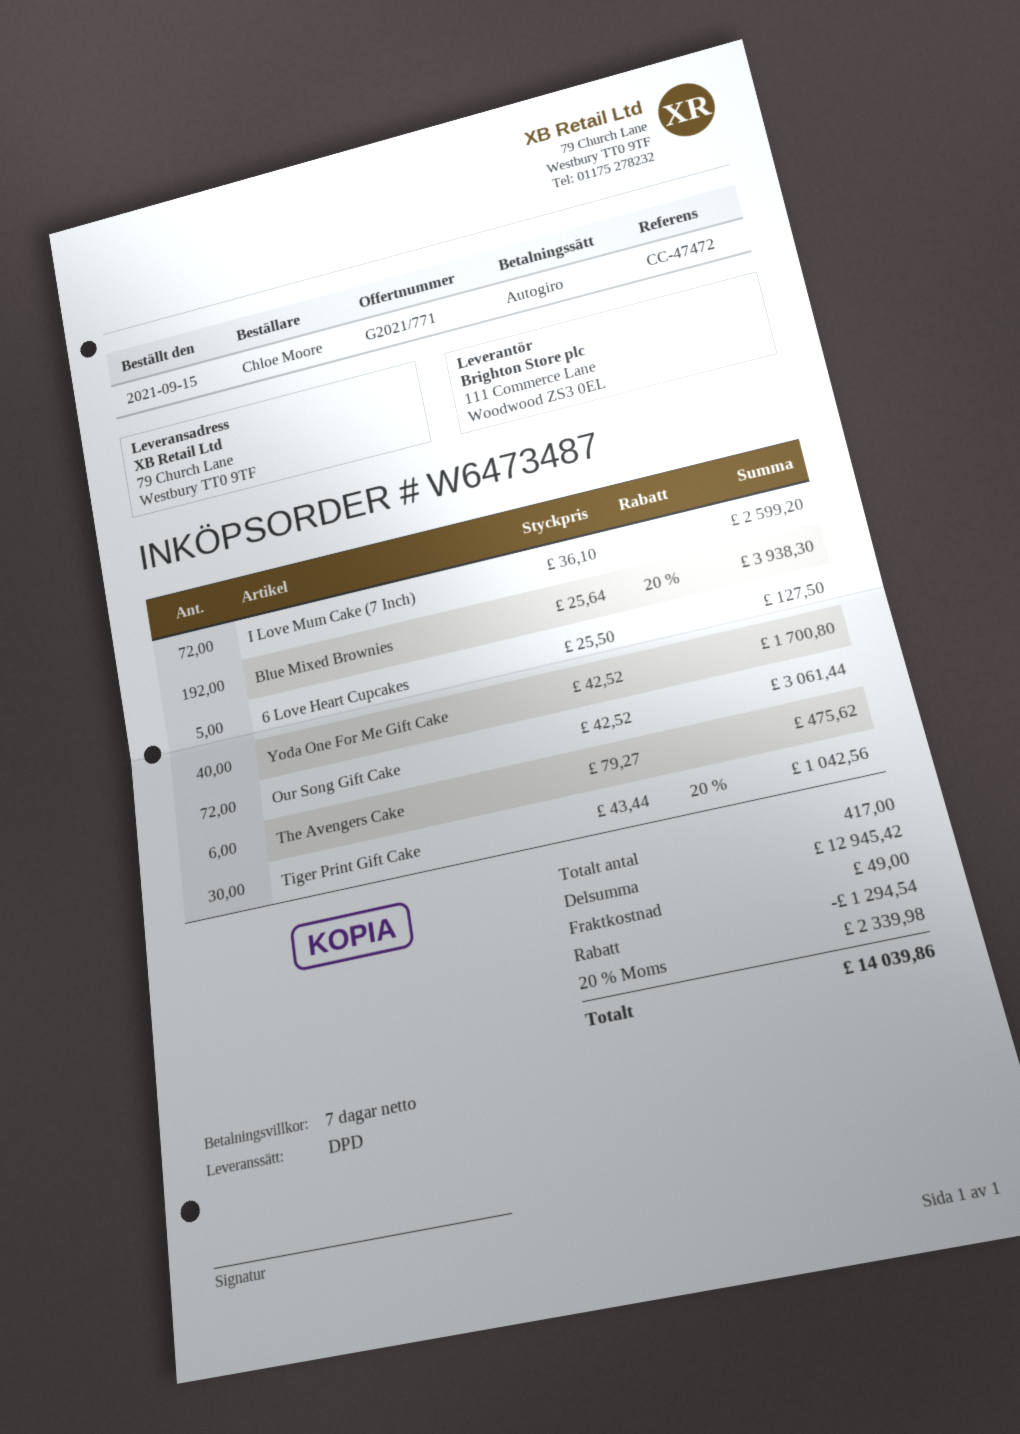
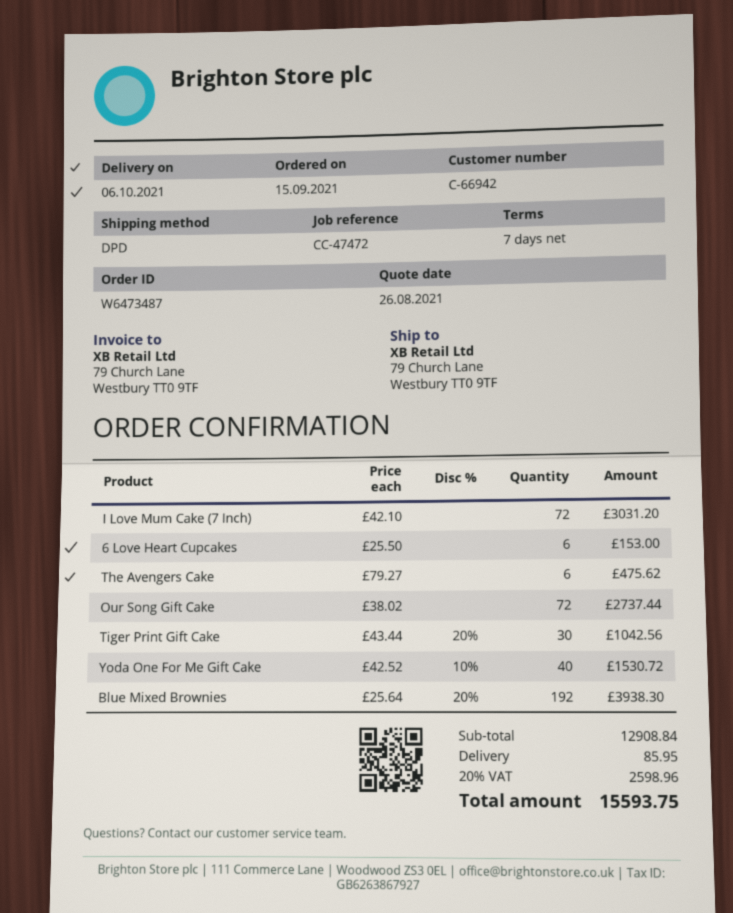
I Love Mum Cake (7 Inch): 72 x 36.10 = 2599.20 -> 72 x 42.10 = 3031.20
6 Love Heart Cupcakes: 5 x 25.50 = 127.50 -> 6 x 25.50 = 153.00
Yoda One For Me Gift Cake: 40 x 42.52 = 1700.80 -> 40 x 42.52 - 10% = 1530.72
Our Song Gift Cake: 72 x 42.52 = 3061.44 -> 72 x 38.02 = 2737.44
subtotal: 12945.42 -> 12908.84
discount: 1294.54 -> none
shipping: 49.00 -> 85.95
tax: 20% = 2339.98 -> 20% = 2598.96
total: 14039.86 -> 15593.75

